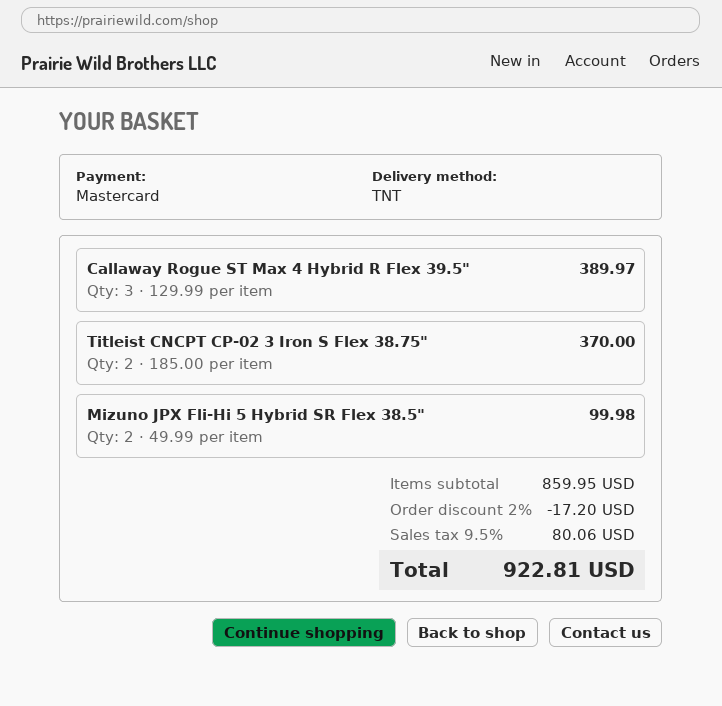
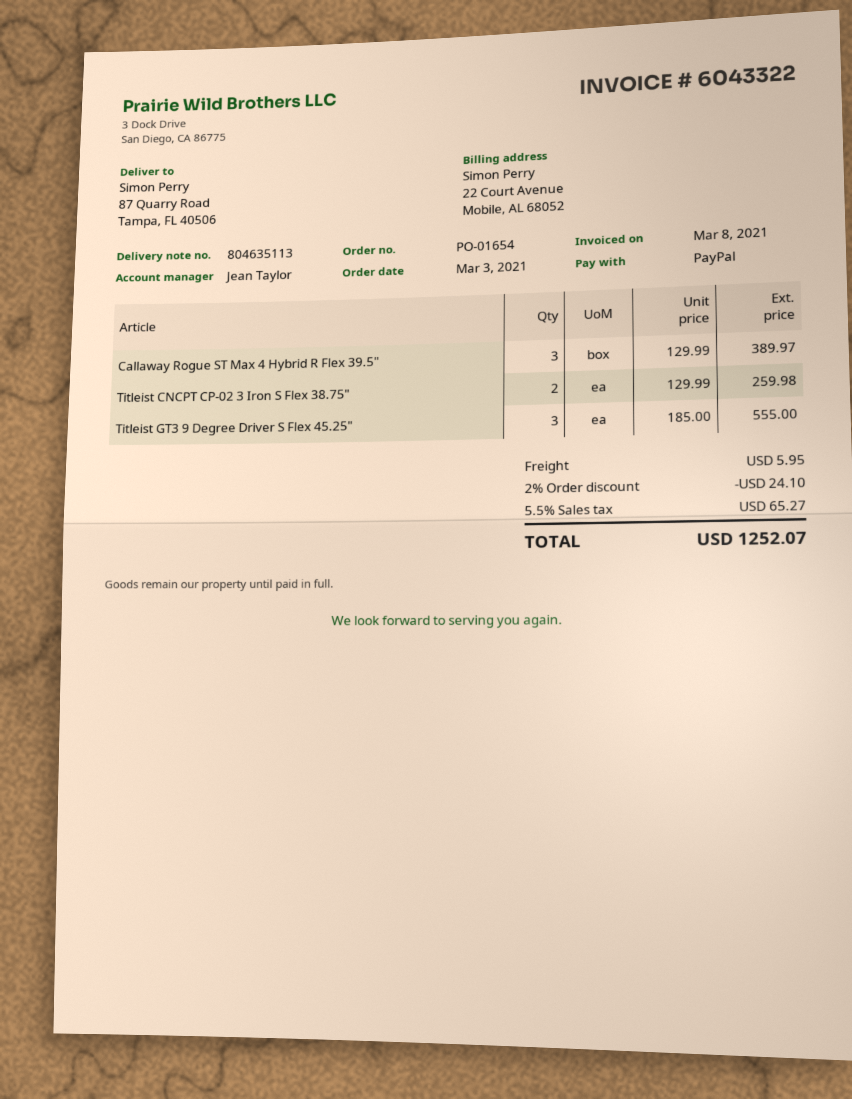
payment method: Mastercard -> PayPal
Titleist CNCPT CP-02 3 Iron S Flex 38.75": 2 x 185.00 = 370.00 -> 2 x 129.99 = 259.98
Mizuno JPX Fli-Hi 5 Hybrid SR Flex 38.5": 2 x 49.99 = 99.98 -> none
Titleist GT3 9 Degree Driver S Flex 45.25": none -> 3 x 185.00 = 555.00
discount: 2% = 17.20 -> 2% = 24.10
shipping: none -> 5.95
tax: 9.5% = 80.06 -> 5.5% = 65.27
total: 922.81 -> 1252.07

